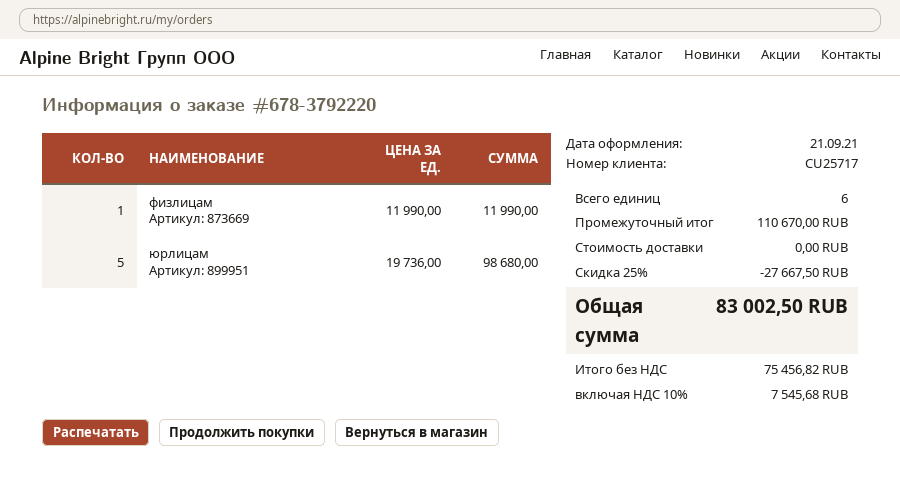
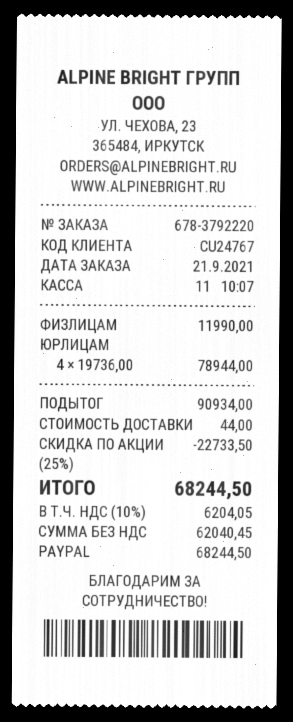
customer number: CU25717 -> CU24767
юрлицам: 5 x 19736.00 = 98680.00 -> 4 x 19736.00 = 78944.00
subtotal: 110670.00 -> 90934.00
discount: 25% = 27667.50 -> 25% = 22733.50
shipping: 0.00 -> 44.00
net: 75456.82 -> 62040.45
tax: 10% = 7545.68 -> 10% = 6204.05
total: 83002.50 -> 68244.50

